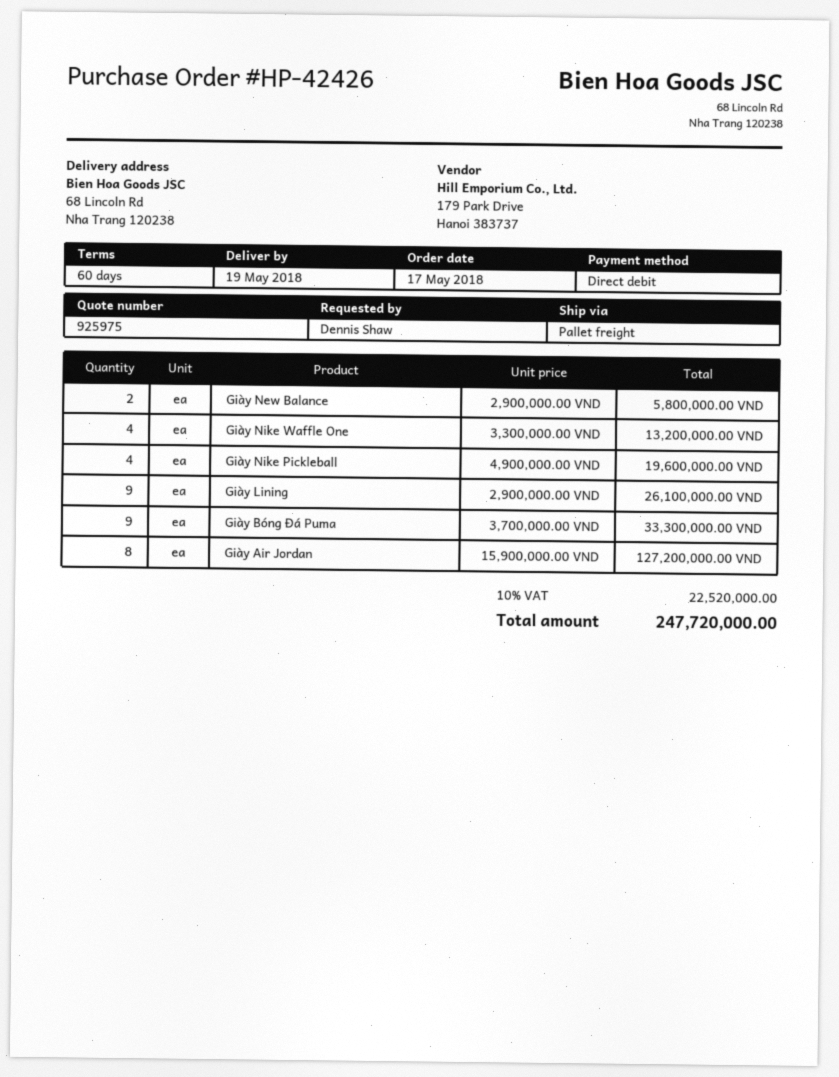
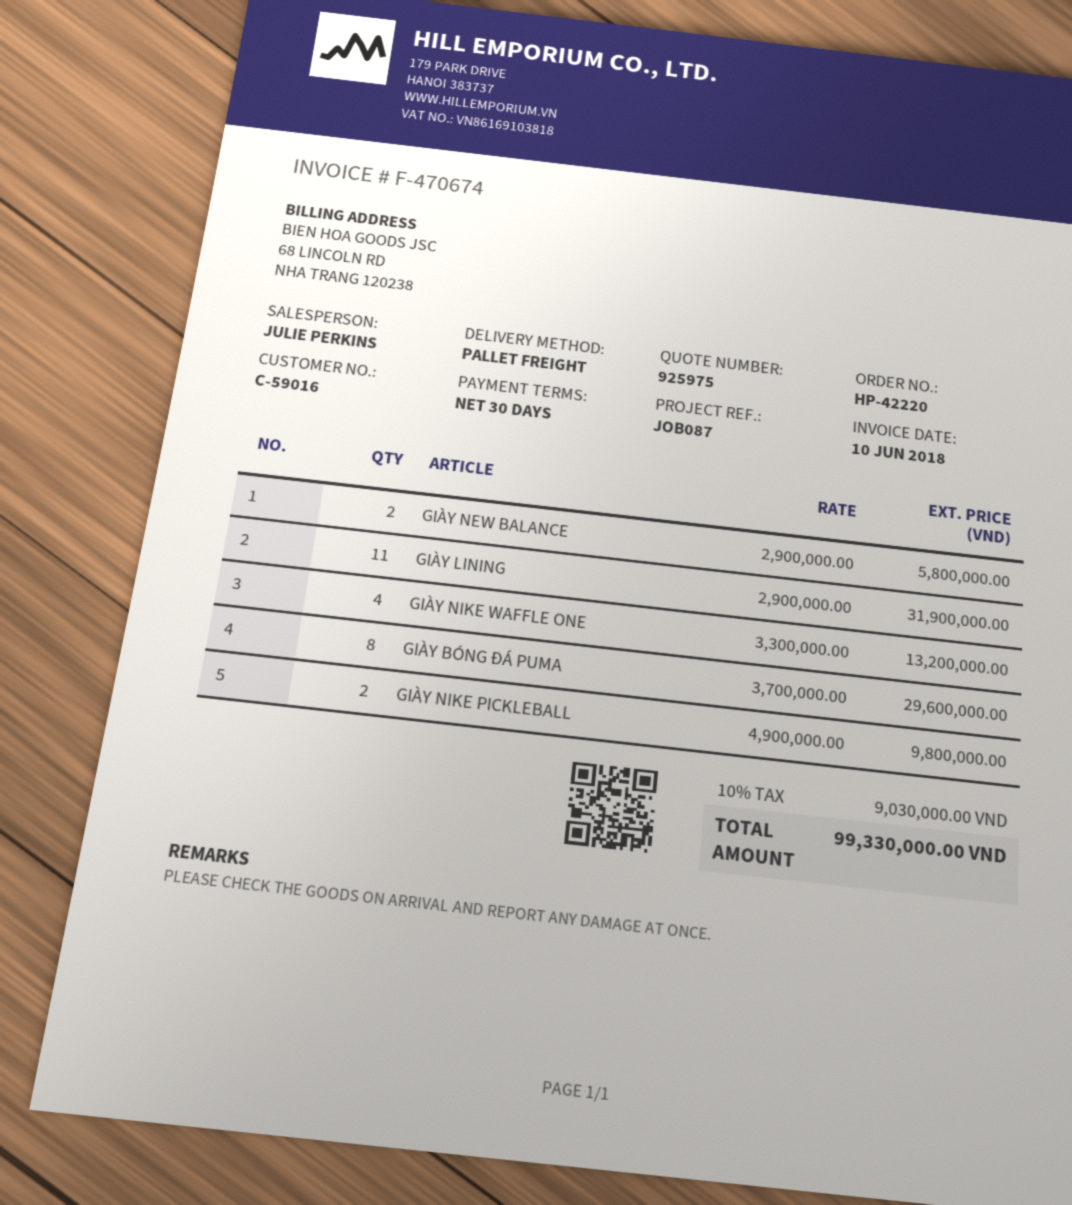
order number: HP-42426 -> HP-42220
payment terms: 60 days -> 30 days
Giày Nike Pickleball: 4 x 4900000.00 = 19600000.00 -> 2 x 4900000.00 = 9800000.00
Giày Lining: 9 x 2900000.00 = 26100000.00 -> 11 x 2900000.00 = 31900000.00
Giày Bóng Đá Puma: 9 x 3700000.00 = 33300000.00 -> 8 x 3700000.00 = 29600000.00
Giày Air Jordan: 8 x 15900000.00 = 127200000.00 -> none
tax: 10% = 22520000.00 -> 10% = 9030000.00
total: 247720000.00 -> 99330000.00

